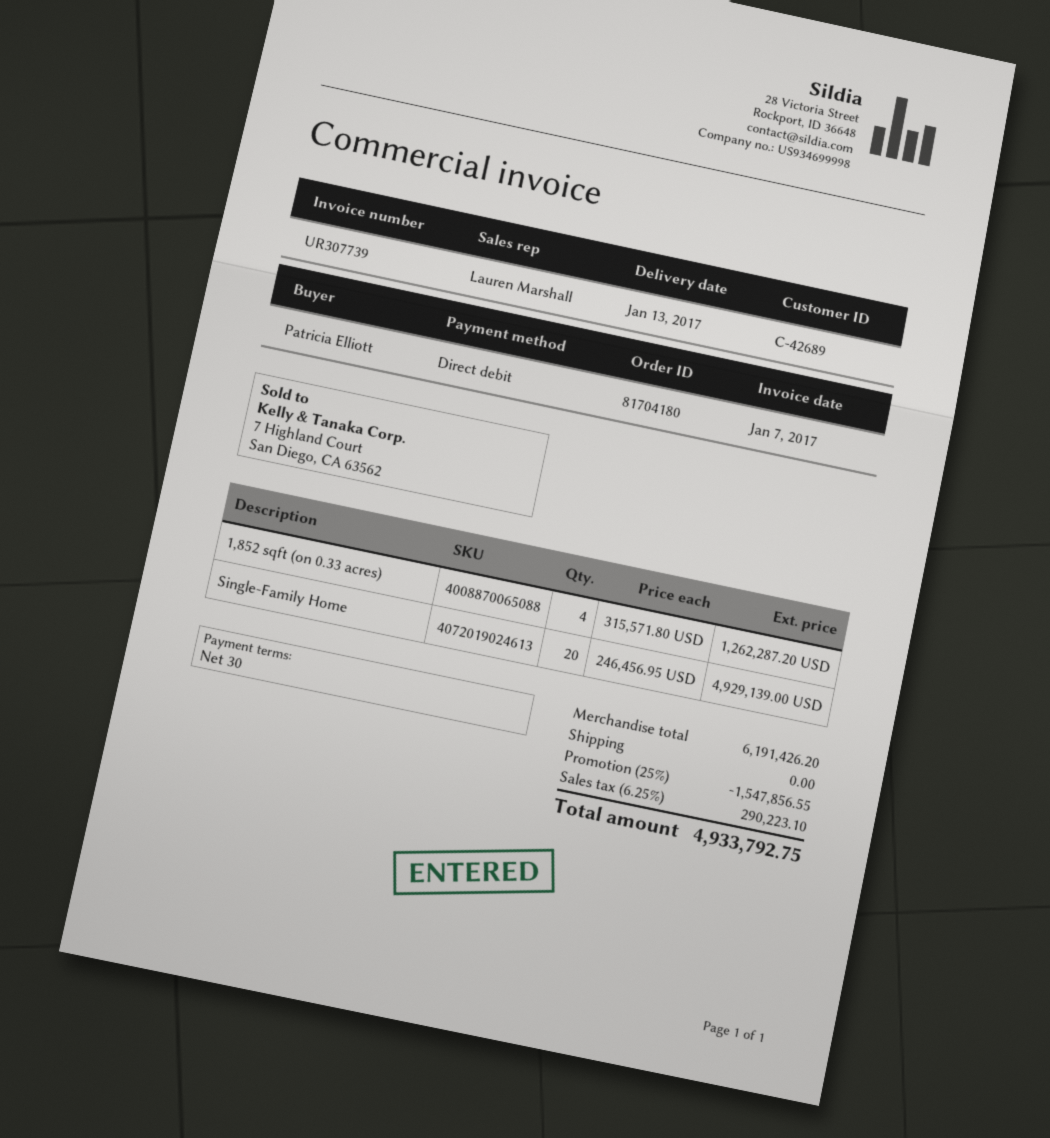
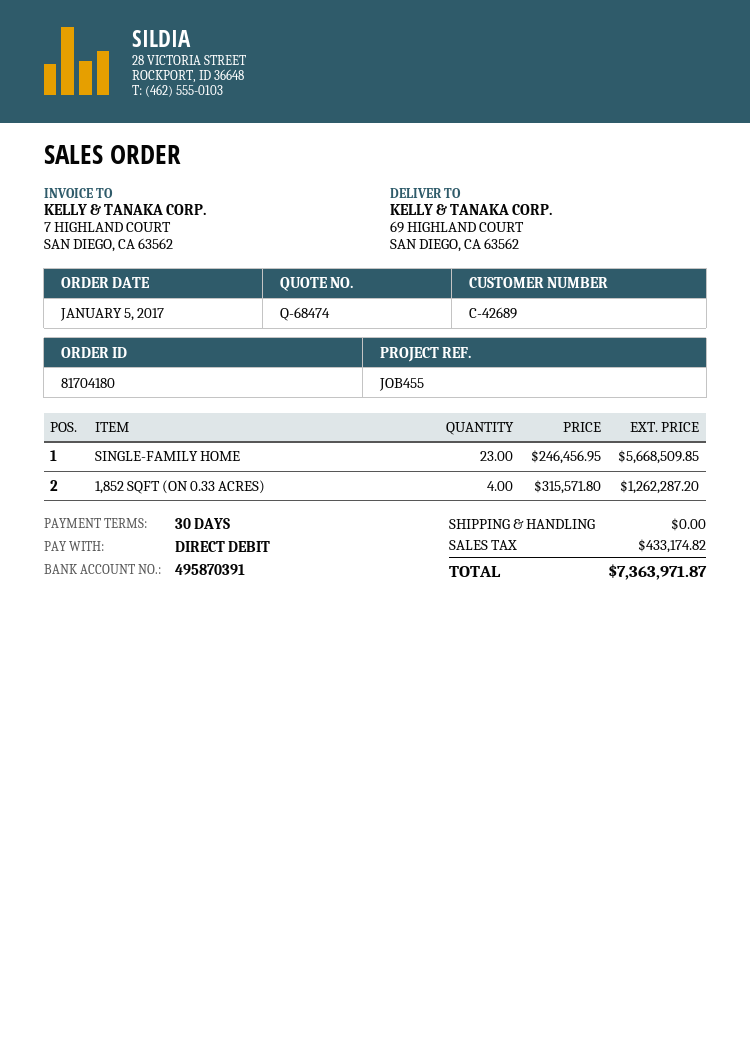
Single-Family Home: 20 x 246456.95 = 4929139.00 -> 23 x 246456.95 = 5668509.85
discount: 25% = 1547856.55 -> none
tax: 290223.10 -> 433174.82
total: 4933792.75 -> 7363971.87

